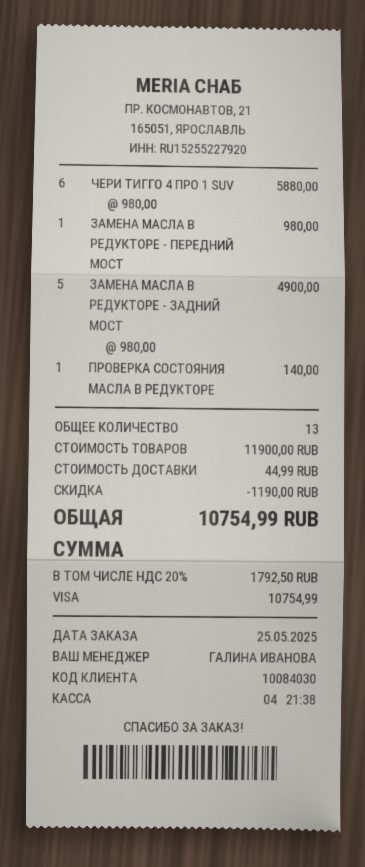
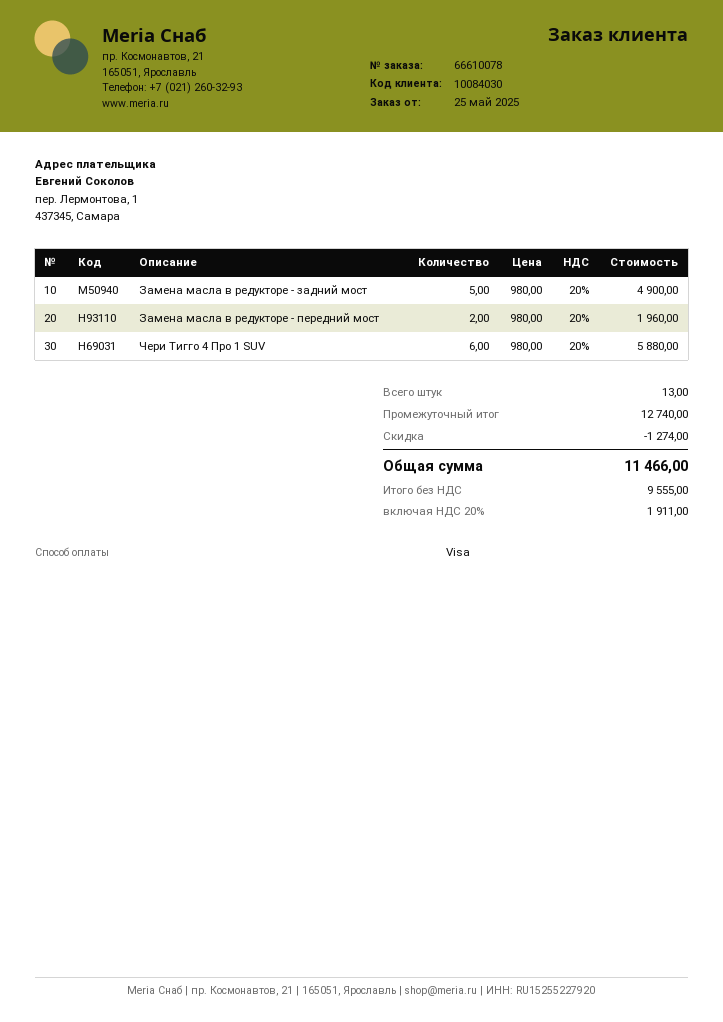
ЗАМЕНА МАСЛА В РЕДУКТОРЕ - ПЕРЕДНИЙ МОСТ: 1 x 980.00 = 980.00 -> 2 x 980.00 = 1960.00
ПРОВЕРКА СОСТОЯНИЯ МАСЛА В РЕДУКТОРЕ: 1 x 140.00 = 140.00 -> none
subtotal: 11900.00 -> 12740.00
discount: 1190.00 -> 1274.00
shipping: 44.99 -> none
tax: 20% = 1792.50 -> 20% = 1911.00
total: 10754.99 -> 11466.00

